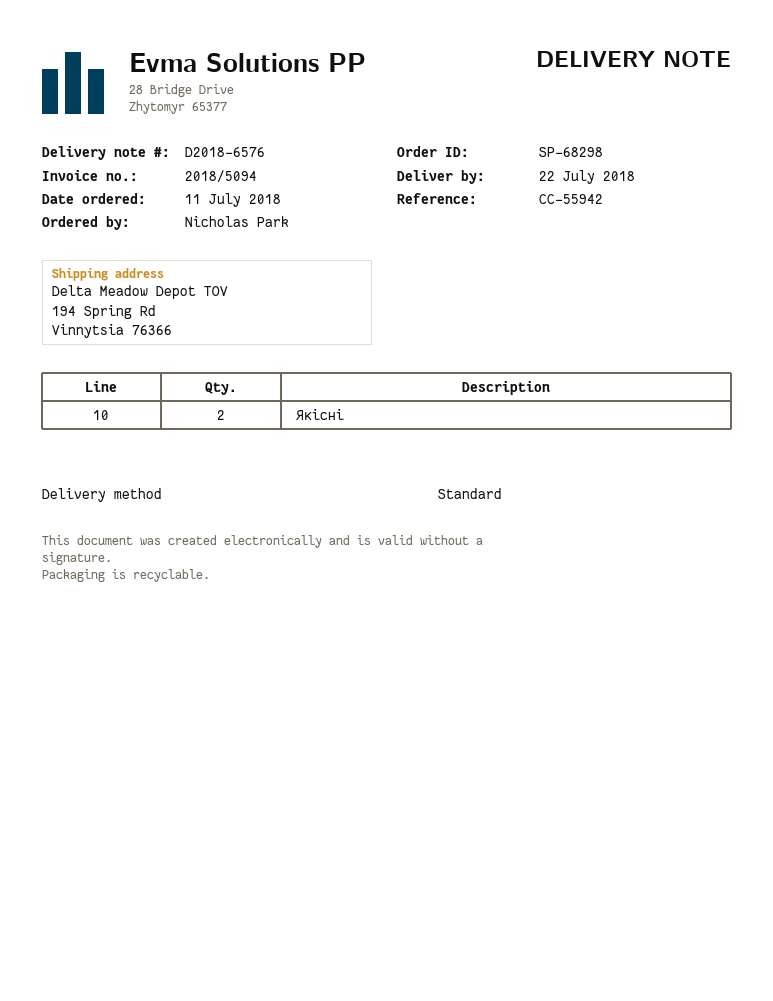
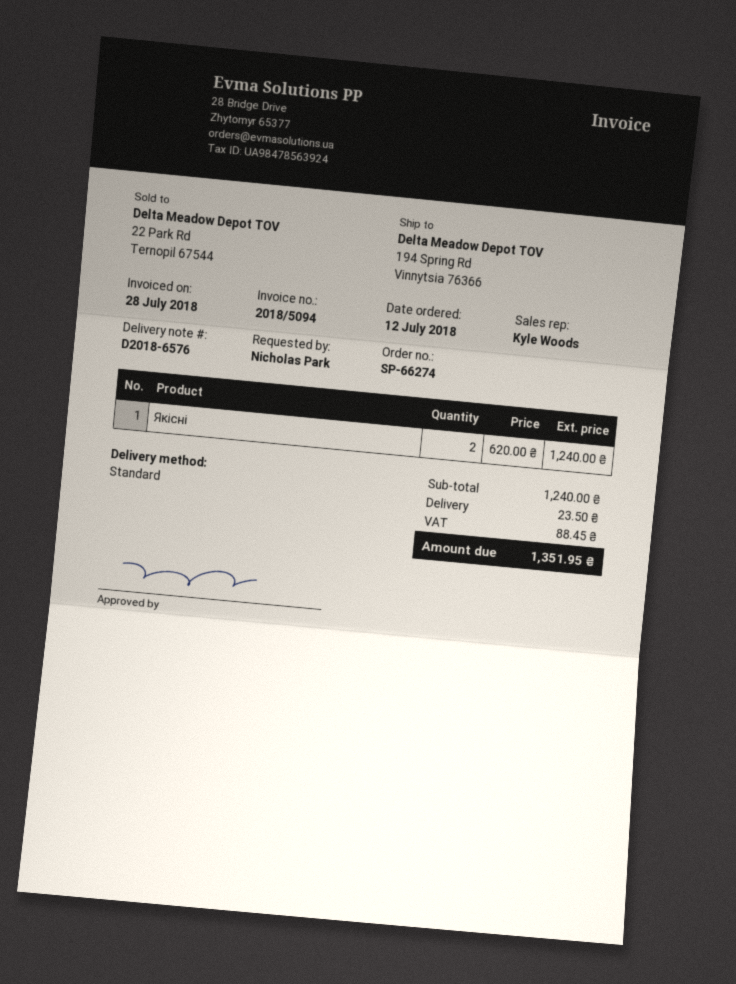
order number: SP-68298 -> SP-66274
order date: 2018-07-11 -> 2018-07-12

